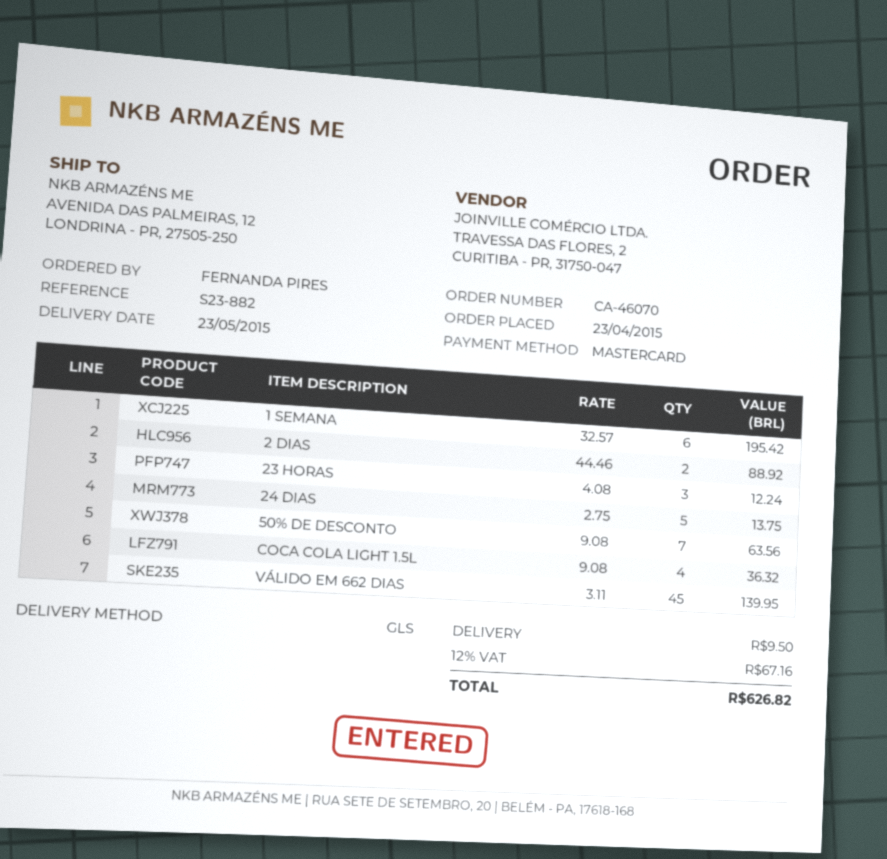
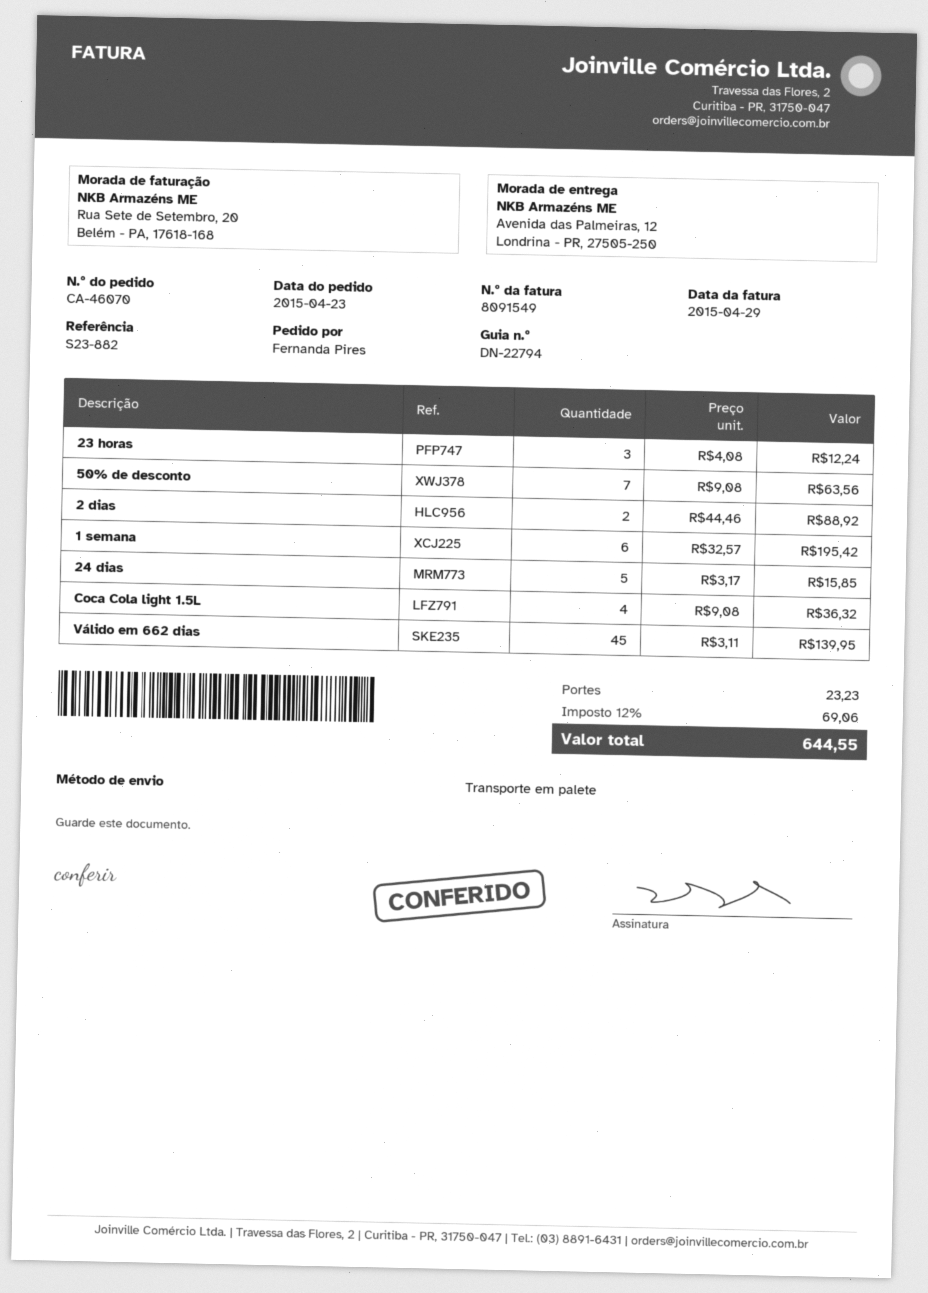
shipping method: GLS -> pallet freight
24 DIAS: 5 x 2.75 = 13.75 -> 5 x 3.17 = 15.85
shipping: 9.50 -> 23.23
tax: 12% = 67.16 -> 12% = 69.06
total: 626.82 -> 644.55

